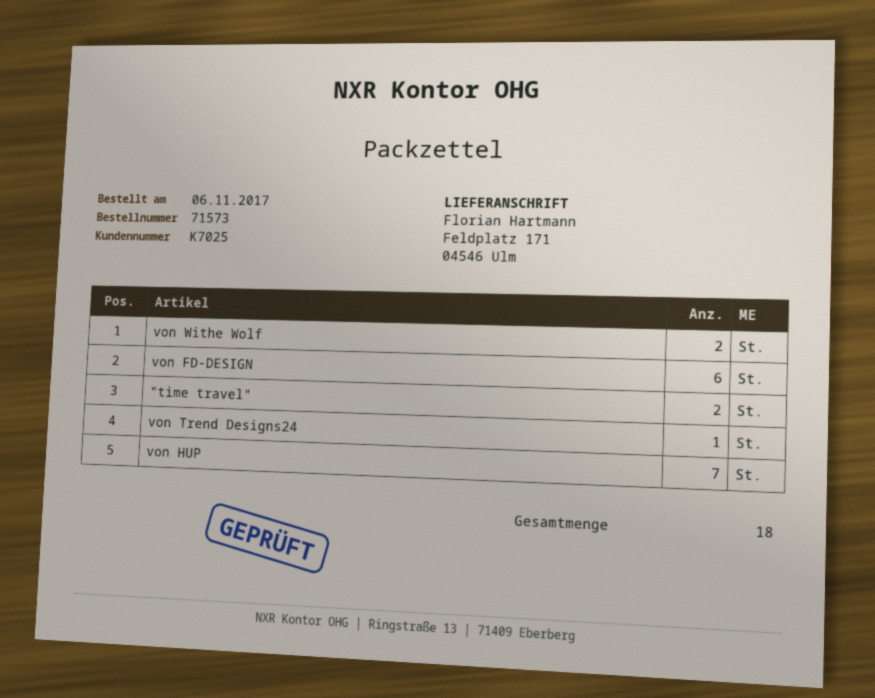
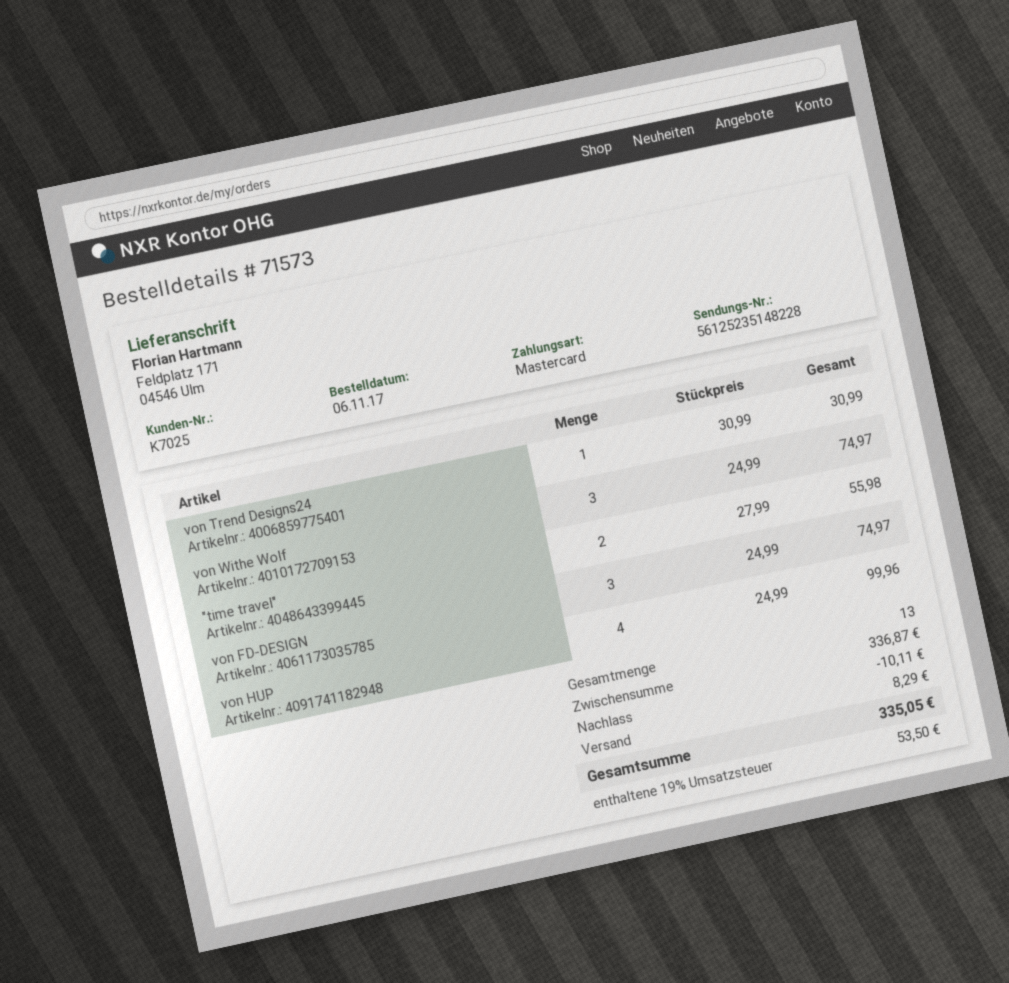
von Withe Wolf: 2 -> 3
von FD-DESIGN: 6 -> 3
von HUP: 7 -> 4
total quantity: 18 -> 13

